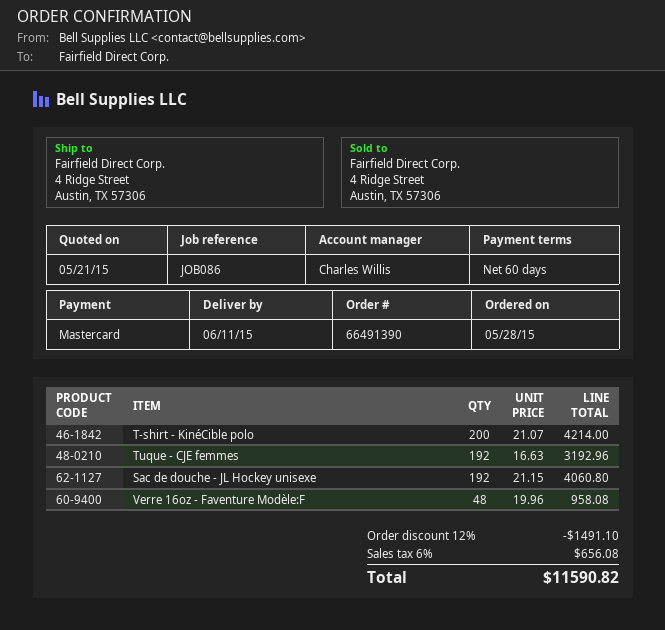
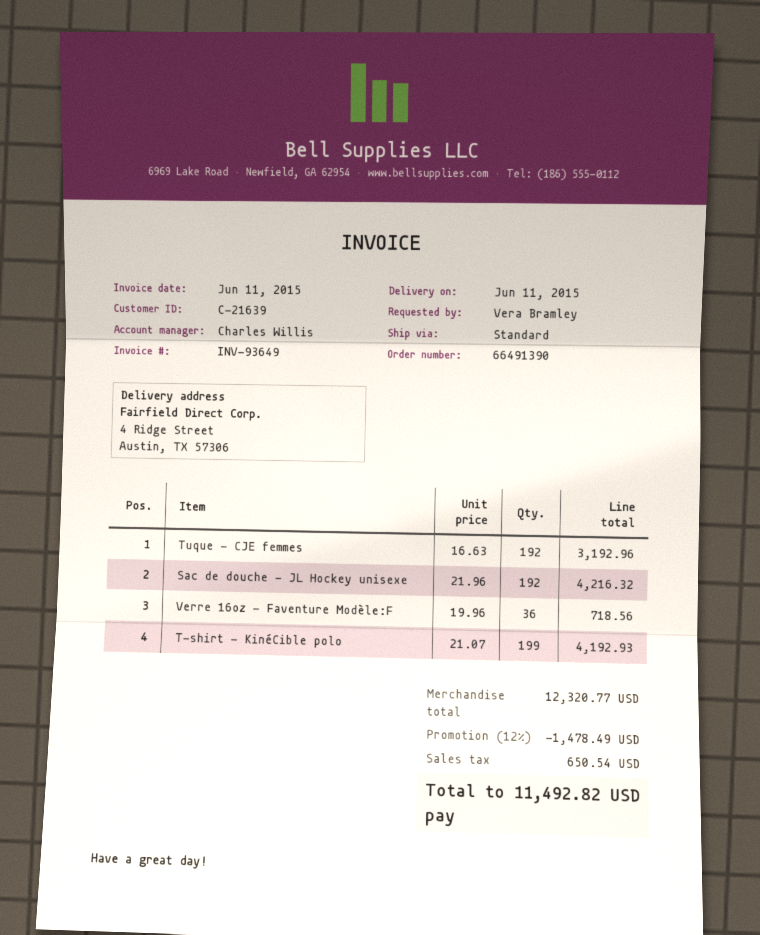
T-shirt - KinéCible polo: 200 x 21.07 = 4214.00 -> 199 x 21.07 = 4192.93
Sac de douche - JL Hockey unisexe: 192 x 21.15 = 4060.80 -> 192 x 21.96 = 4216.32
Verre 16oz - Faventure Modèle:F: 48 x 19.96 = 958.08 -> 36 x 19.96 = 718.56
discount: 12% = 1491.10 -> 12% = 1478.49
tax: 656.08 -> 650.54
total: 11590.82 -> 11492.82

